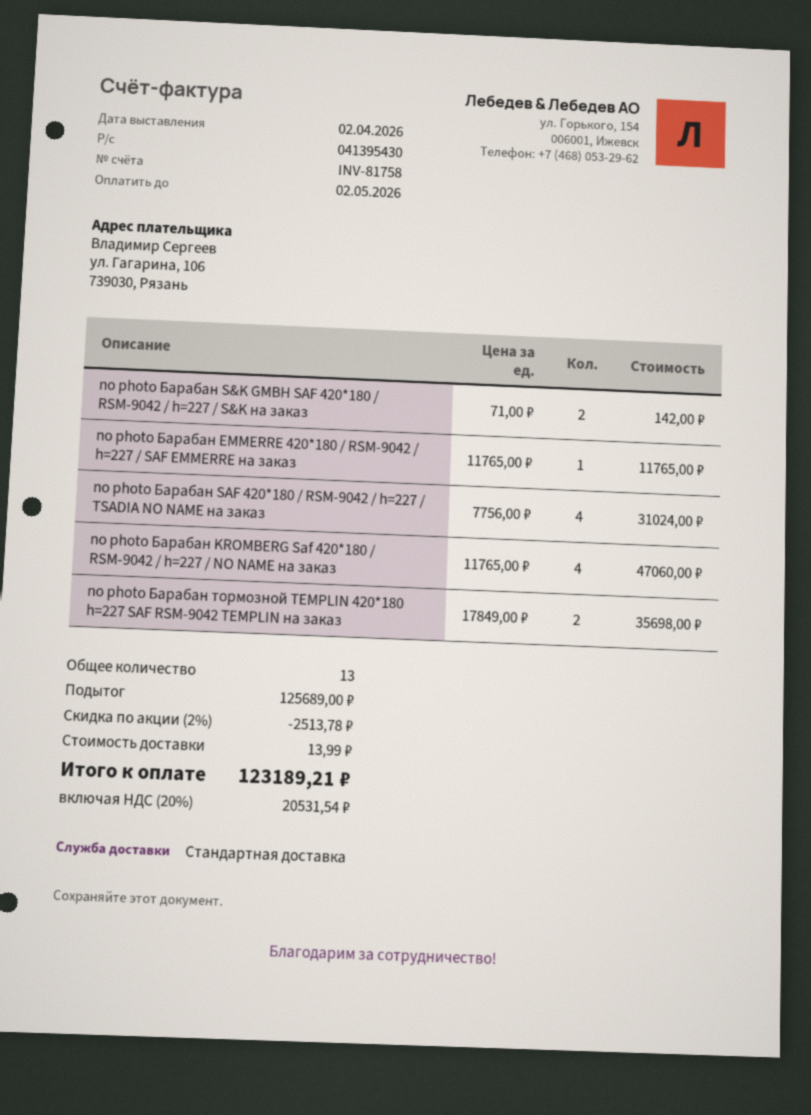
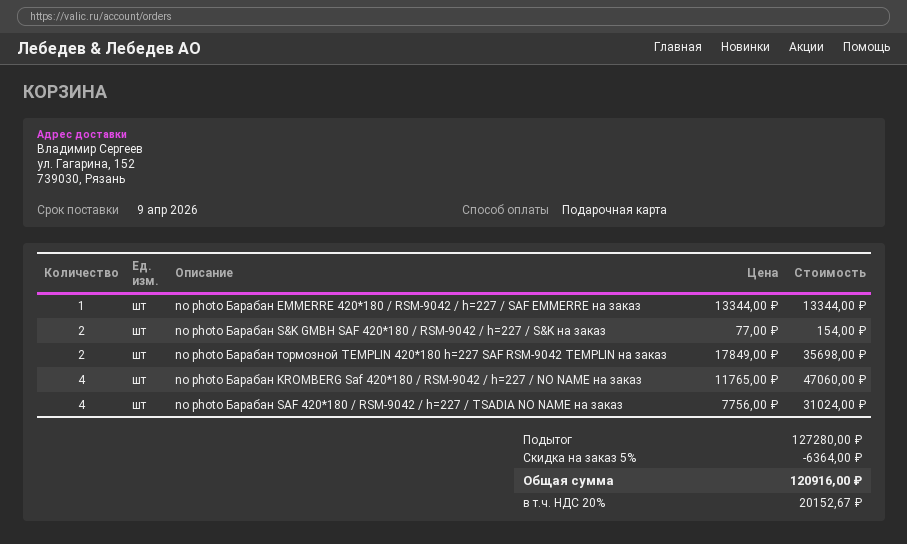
no photo Барабан S&K GMBH SAF 420*180 / RSM-9042 / h=227 / S&K на заказ: 2 x 71.00 = 142.00 -> 2 x 77.00 = 154.00
no photo Барабан EMMERRE 420*180 / RSM-9042 / h=227 / SAF EMMERRE на заказ: 1 x 11765.00 = 11765.00 -> 1 x 13344.00 = 13344.00
subtotal: 125689.00 -> 127280.00
discount: 2% = 2513.78 -> 5% = 6364.00
shipping: 13.99 -> none
tax: 20% = 20531.54 -> 20% = 20152.67
total: 123189.21 -> 120916.00

